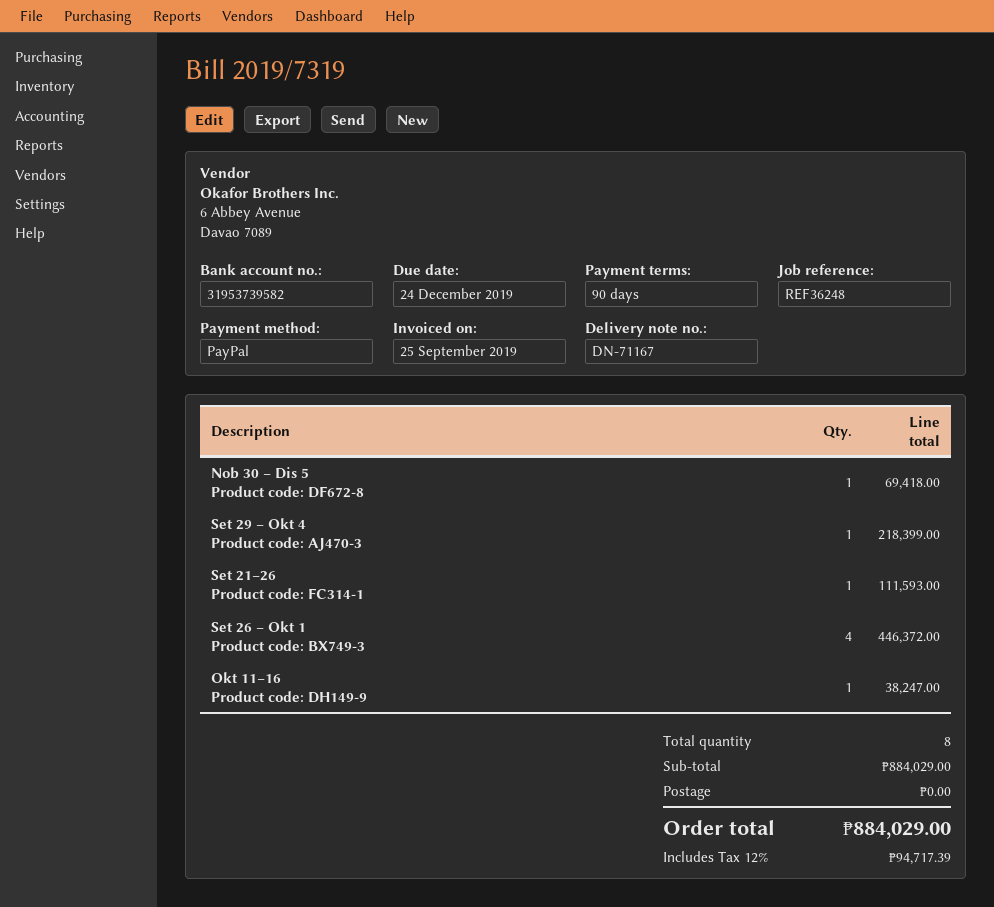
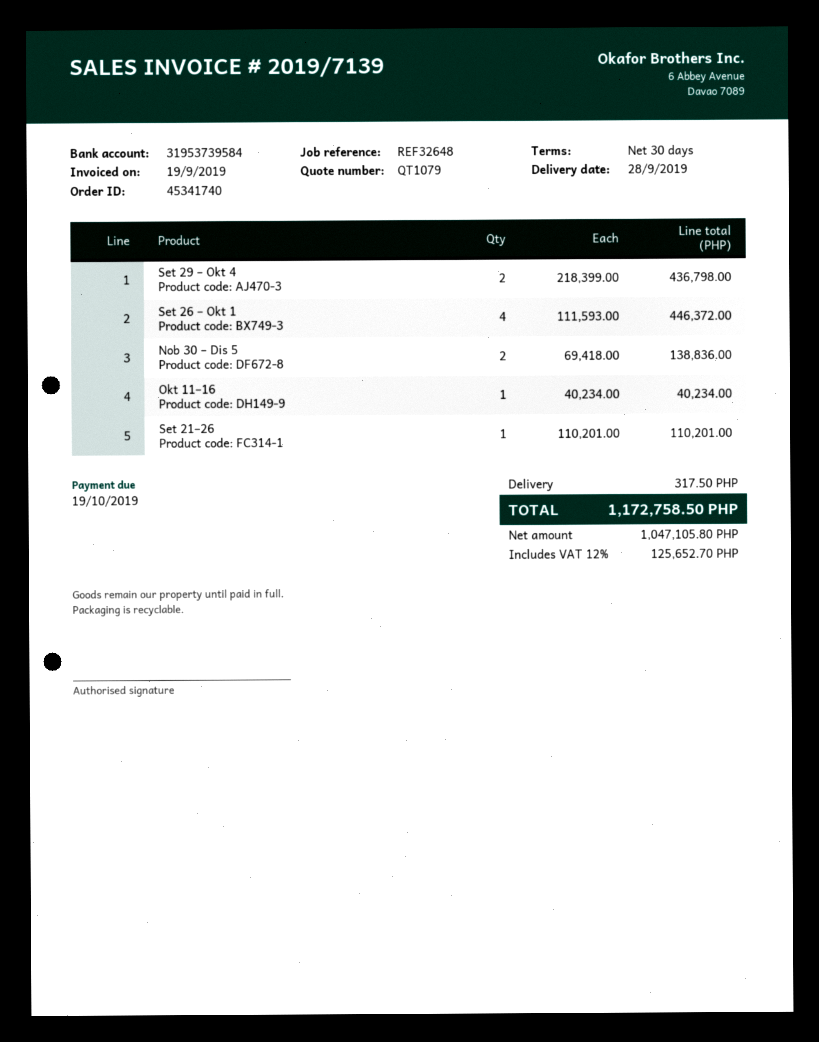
invoice number: 2019/7319 -> 2019/7139
invoice date: 2019-09-25 -> 2019-09-19
payment terms: 90 days -> 30 days
due date: 2019-12-24 -> 2019-10-19
reference: REF36248 -> REF32648
bank account: 31953739582 -> 31953739584
Nob 30 – Dis 5: 1 for 69418.00 -> 2 for 138836.00
Set 29 – Okt 4: 1 for 218399.00 -> 2 for 436798.00
Set 21–26: 1 for 111593.00 -> 1 for 110201.00
Okt 11–16: 1 for 38247.00 -> 1 for 40234.00
shipping: 0.00 -> 317.50
tax: 12% = 94717.39 -> 12% = 125652.70
total: 884029.00 -> 1172758.50

